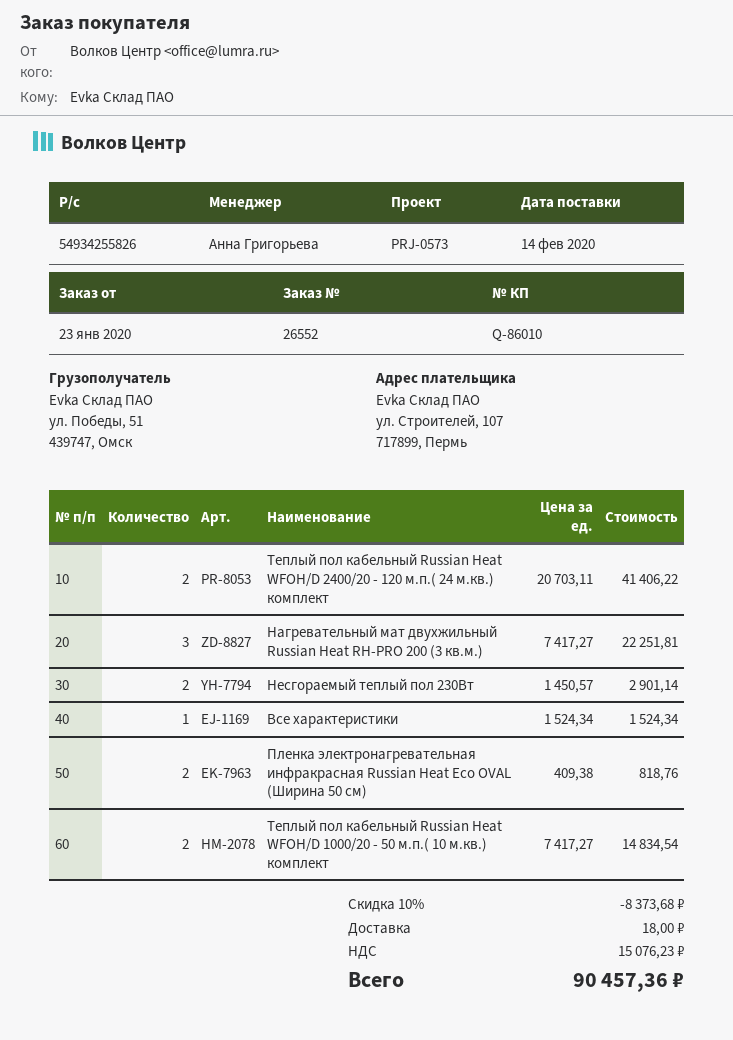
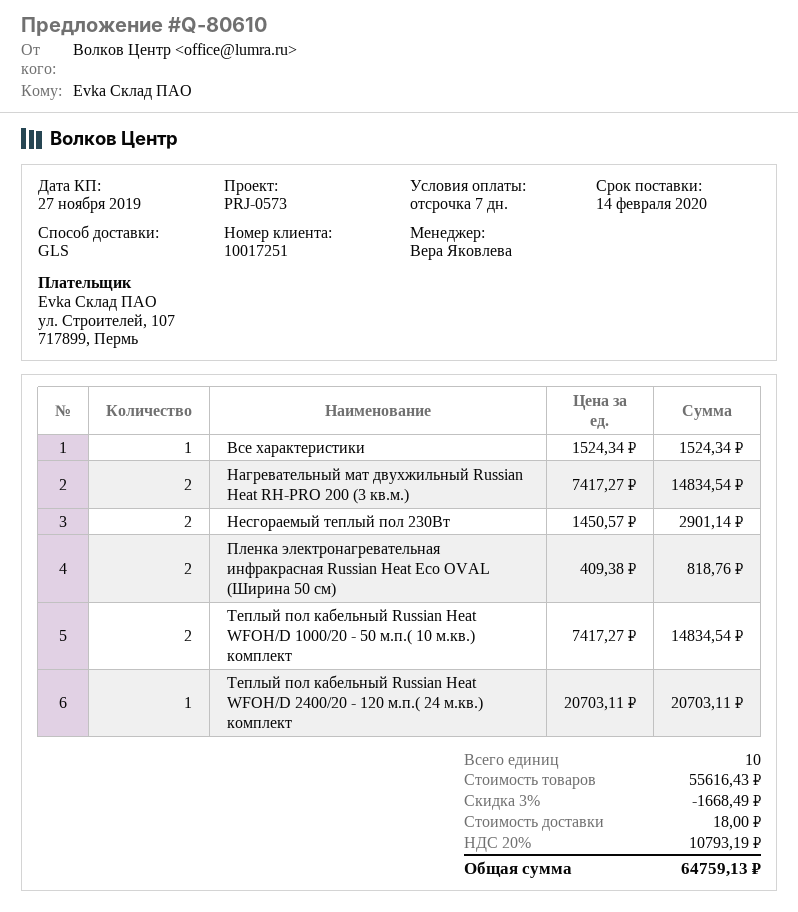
quote number: Q-86010 -> Q-80610
sales rep: Анна Григорьева -> Вера Яковлева
Теплый пол кабельный Russian Heat WFOH/D 2400/20 - 120 м.п.( 24 м.кв.) комплект: 2 x 20703.11 = 41406.22 -> 1 x 20703.11 = 20703.11
Нагревательный мат двухжильный Russian Heat RH-PRO 200 (3 кв.м.): 3 x 7417.27 = 22251.81 -> 2 x 7417.27 = 14834.54
discount: 10% = 8373.68 -> 3% = 1668.49
tax: 15076.23 -> 10793.19
total: 90457.36 -> 64759.13

